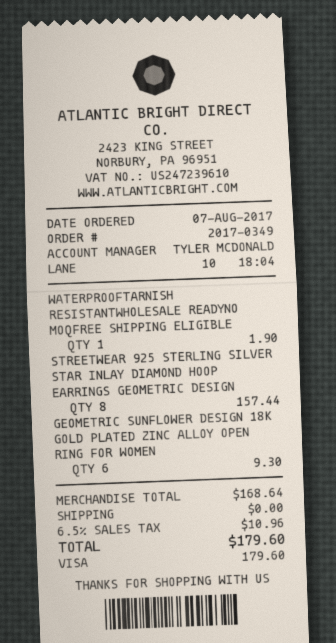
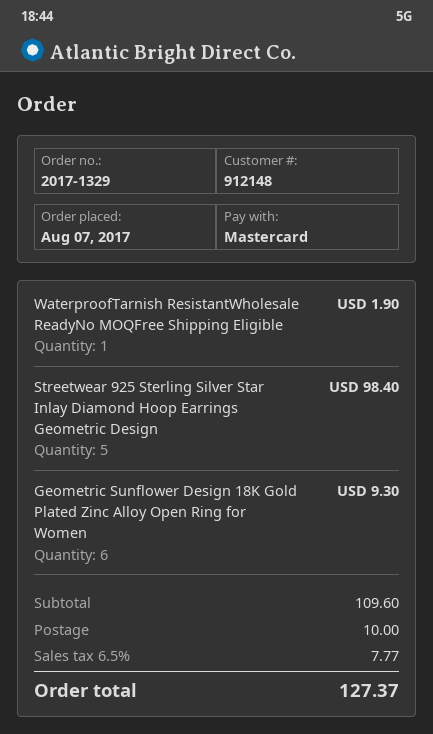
order number: 2017-0349 -> 2017-1329
payment method: Visa -> Mastercard
STREETWEAR 925 STERLING SILVER STAR INLAY DIAMOND HOOP EARRINGS GEOMETRIC DESIGN: 8 for 157.44 -> 5 for 98.40
subtotal: 168.64 -> 109.60
shipping: 0.00 -> 10.00
tax: 6.5% = 10.96 -> 6.5% = 7.77
total: 179.60 -> 127.37

